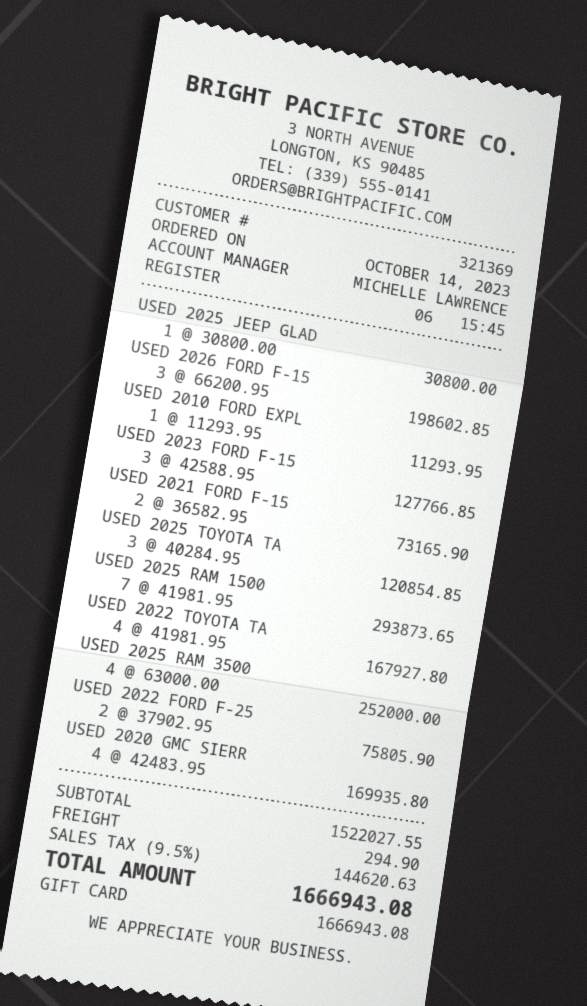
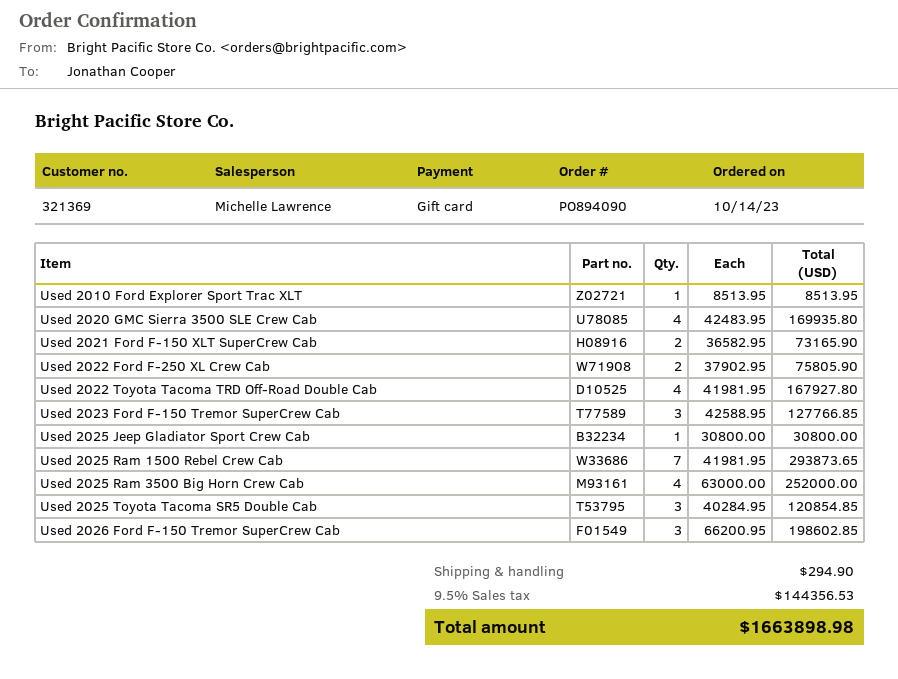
USED 2010 FORD EXPL: 1 x 11293.95 = 11293.95 -> 1 x 8513.95 = 8513.95
tax: 9.5% = 144620.63 -> 9.5% = 144356.53
total: 1666943.08 -> 1663898.98

